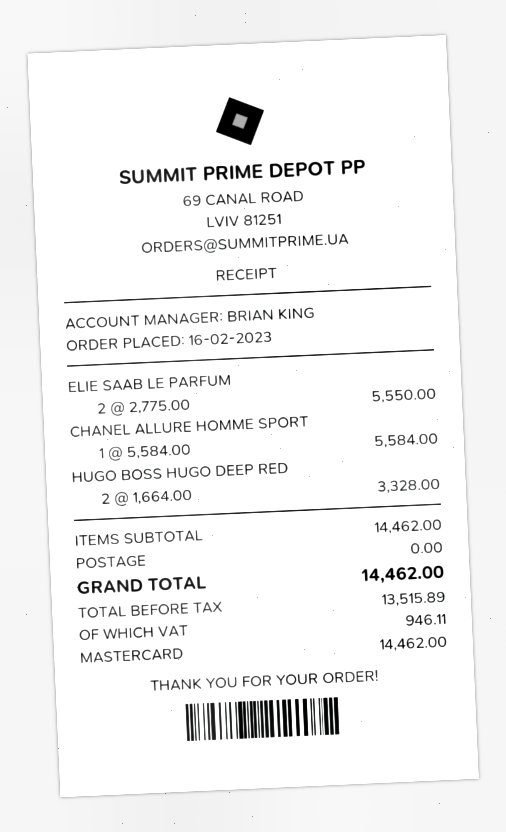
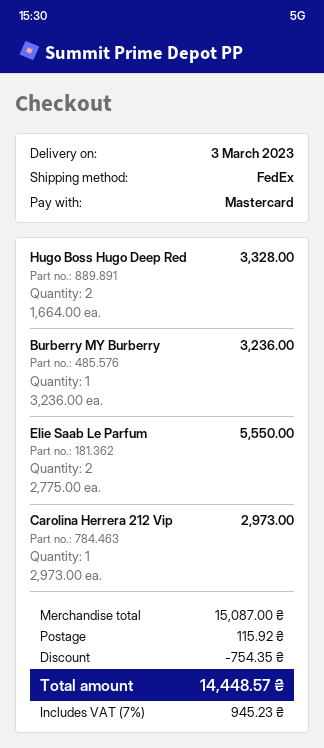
CHANEL ALLURE HOMME SPORT: 1 x 5584.00 = 5584.00 -> none
Burberry MY Burberry: none -> 1 x 3236.00 = 3236.00
Carolina Herrera 212 Vip: none -> 1 x 2973.00 = 2973.00
subtotal: 14462.00 -> 15087.00
discount: none -> 754.35
shipping: 0.00 -> 115.92
tax: 946.11 -> 945.23
total: 14462.00 -> 14448.57

